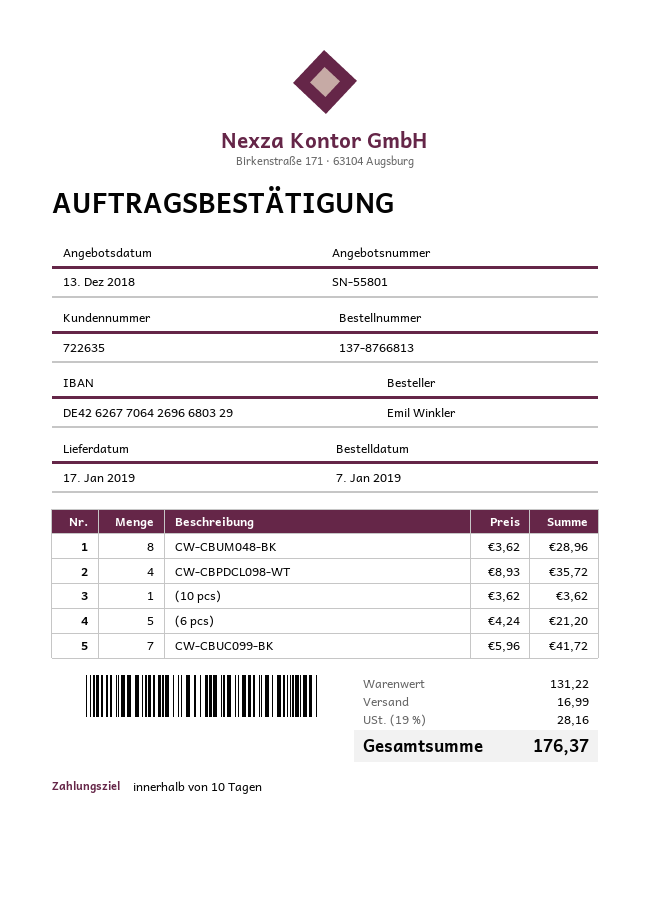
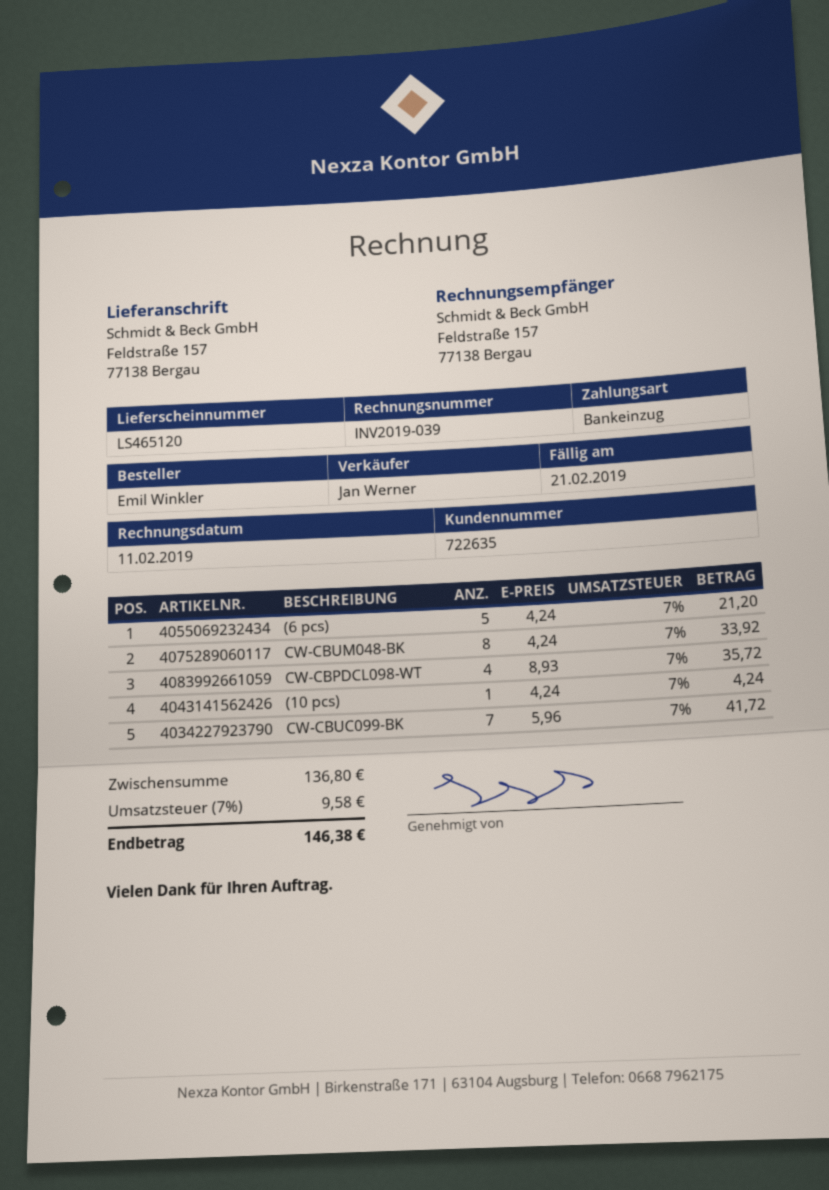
CW-CBUM048-BK: 8 x 3.62 = 28.96 -> 8 x 4.24 = 33.92
(10 pcs): 1 x 3.62 = 3.62 -> 1 x 4.24 = 4.24
subtotal: 131.22 -> 136.80
shipping: 16.99 -> none
tax: 19% = 28.16 -> 7% = 9.58
total: 176.37 -> 146.38

